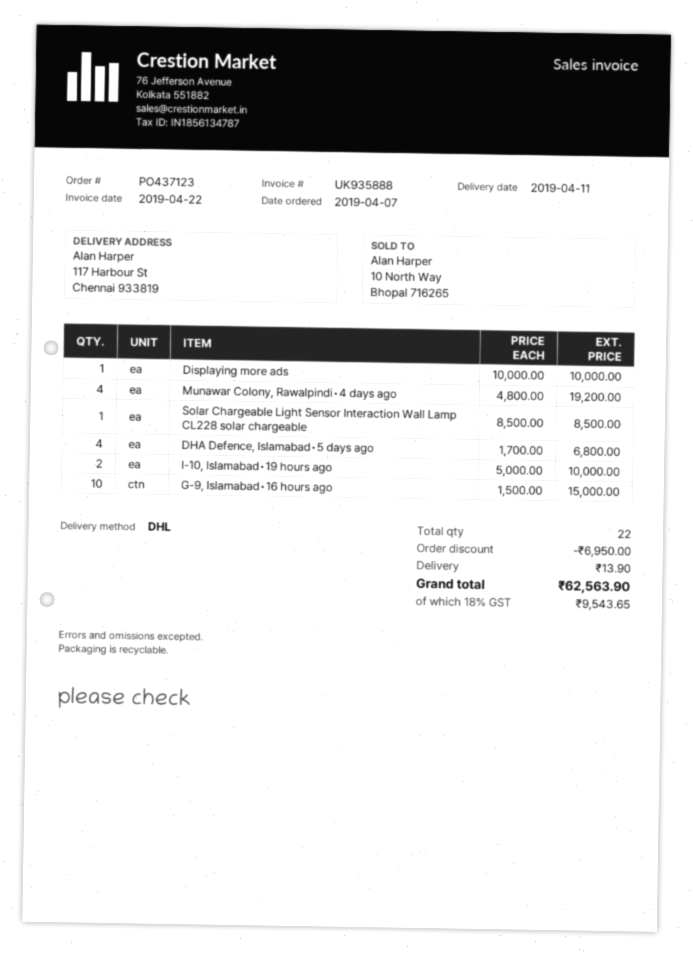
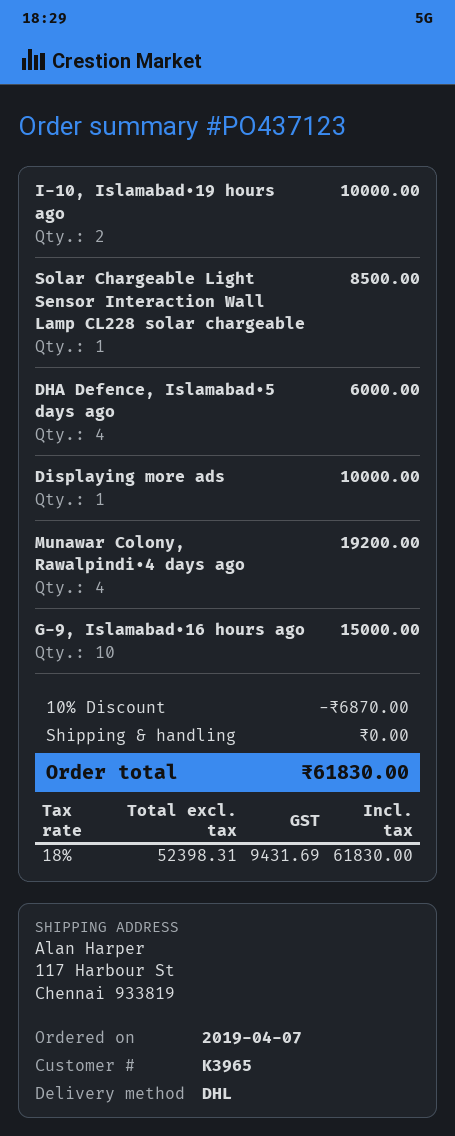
DHA Defence, Islamabad•5 days ago: 4 for 6800.00 -> 4 for 6000.00
discount: 6950.00 -> 6870.00
shipping: 13.90 -> 0.00
tax: 18% = 9543.65 -> 18% = 9431.69
total: 62563.90 -> 61830.00

